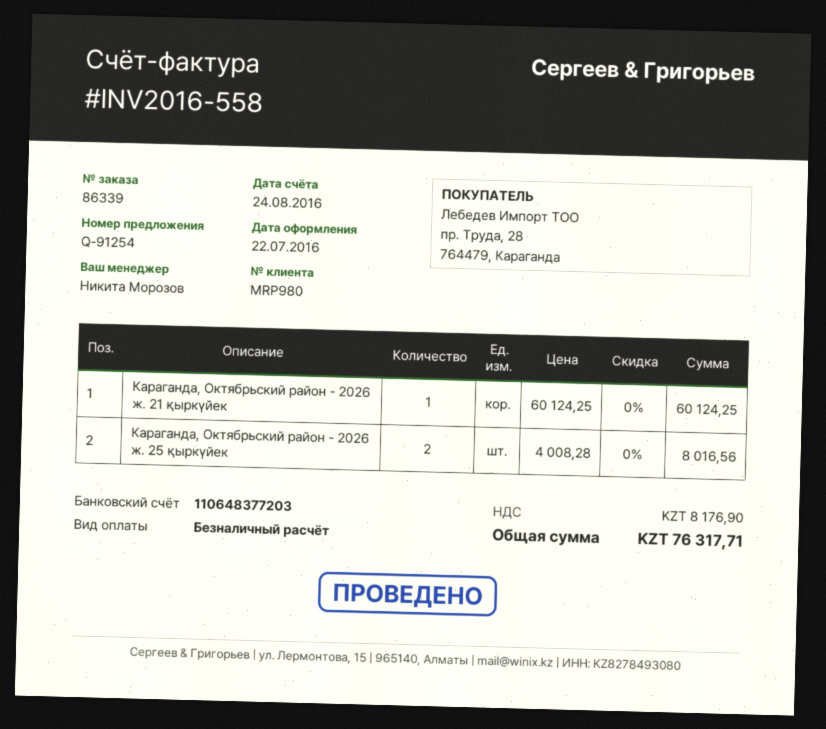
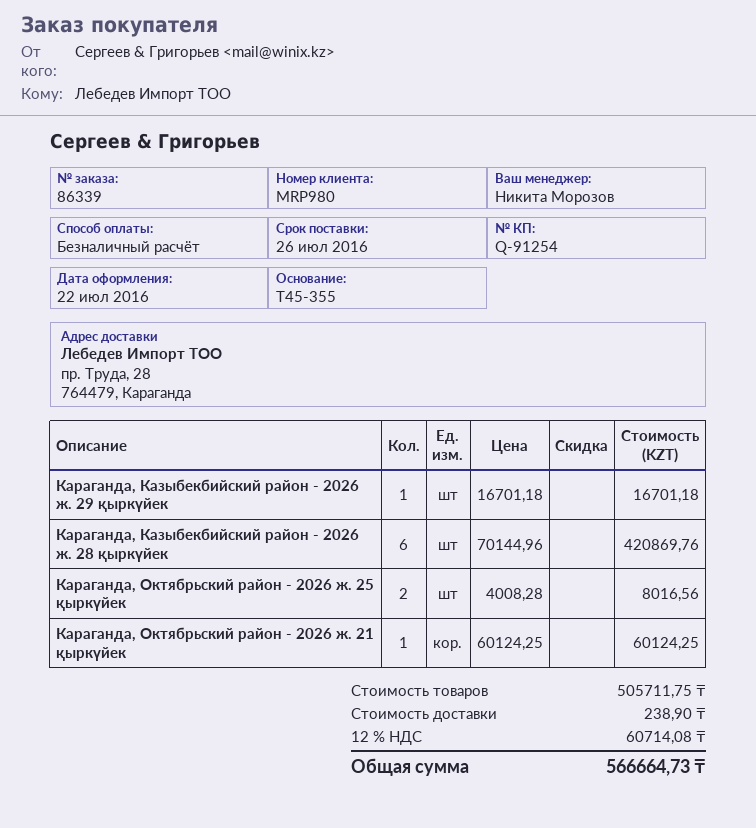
Караганда, Казыбекбийский район - 2026 ж. 29 қыркүйек: none -> 1 x 16701.18 = 16701.18
Караганда, Казыбекбийский район - 2026 ж. 28 қыркүйек: none -> 6 x 70144.96 = 420869.76
shipping: none -> 238.90
tax: 8176.90 -> 60714.08
total: 76317.71 -> 566664.73

